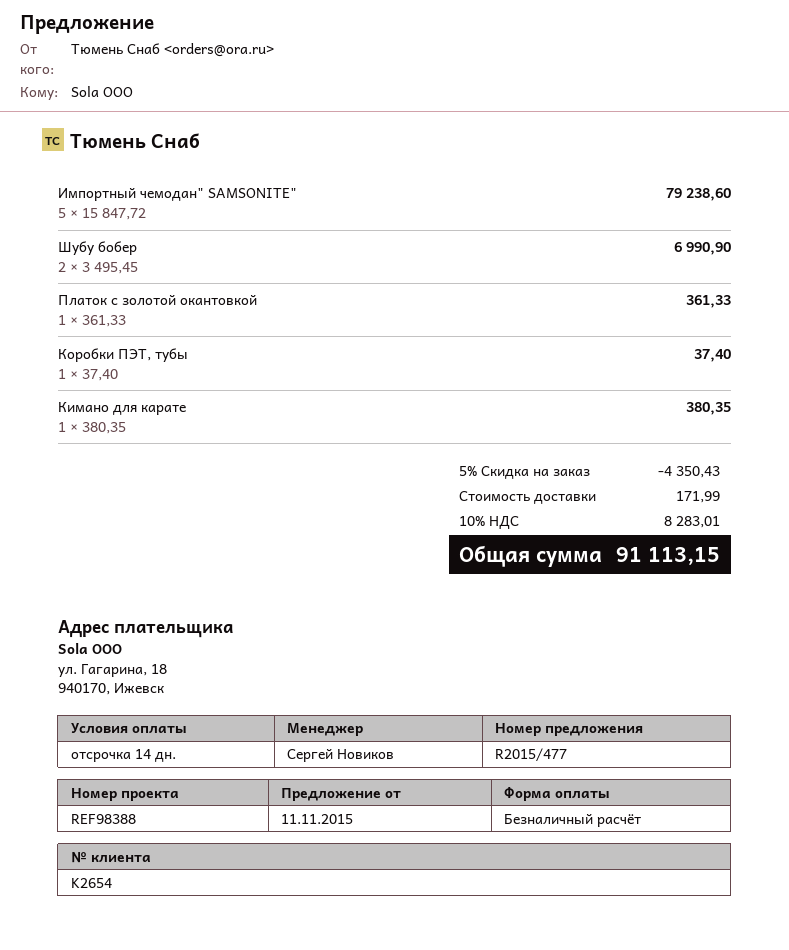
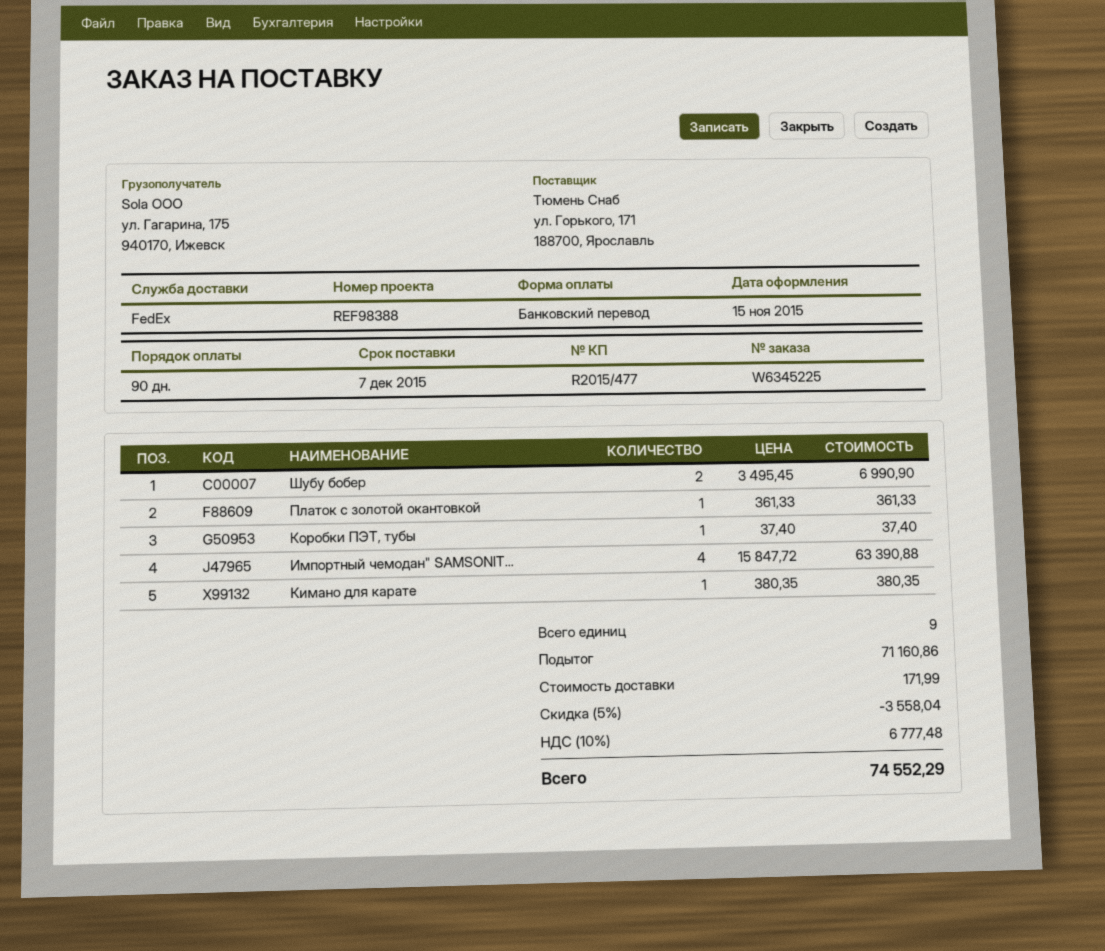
payment terms: 14 days -> 90 days
Импортный чемодан" SAMSONITE": 5 x 15847.72 = 79238.60 -> 4 x 15847.72 = 63390.88
discount: 5% = 4350.43 -> 5% = 3558.04
tax: 10% = 8283.01 -> 10% = 6777.48
total: 91113.15 -> 74552.29

